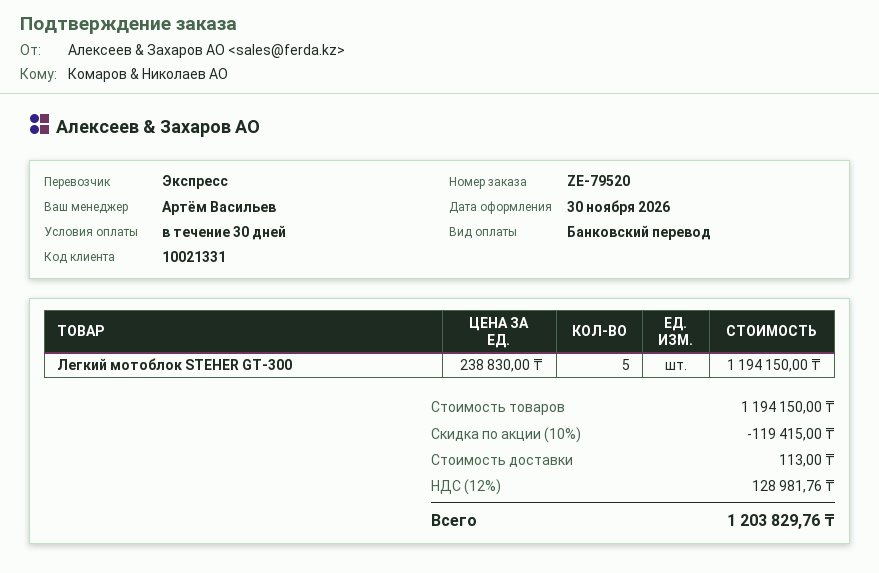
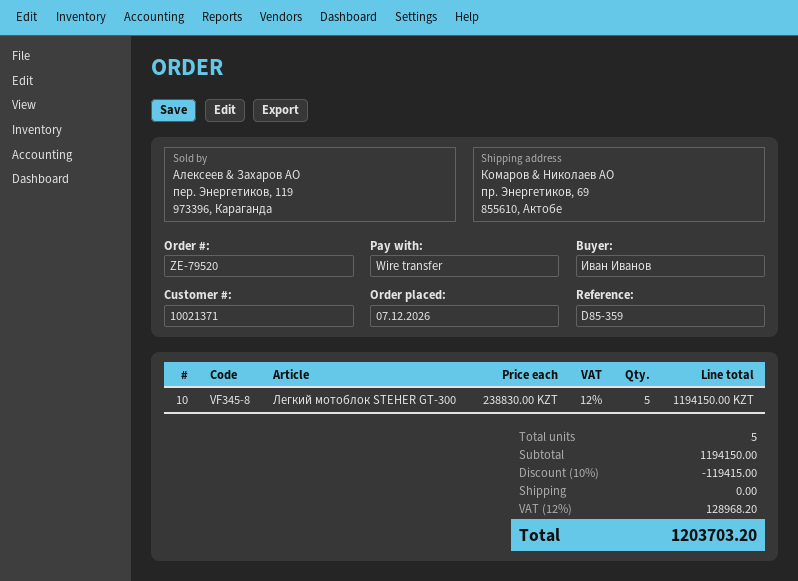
order date: 2026-11-30 -> 2026-12-07
customer number: 10021331 -> 10021371
shipping: 113.00 -> 0.00
tax: 12% = 128981.76 -> 12% = 128968.20
total: 1203829.76 -> 1203703.20

